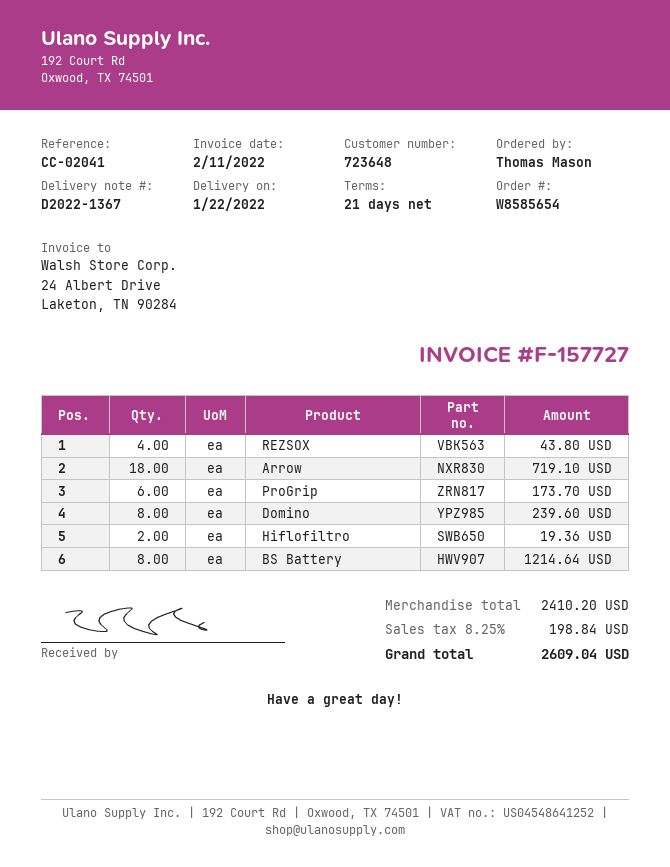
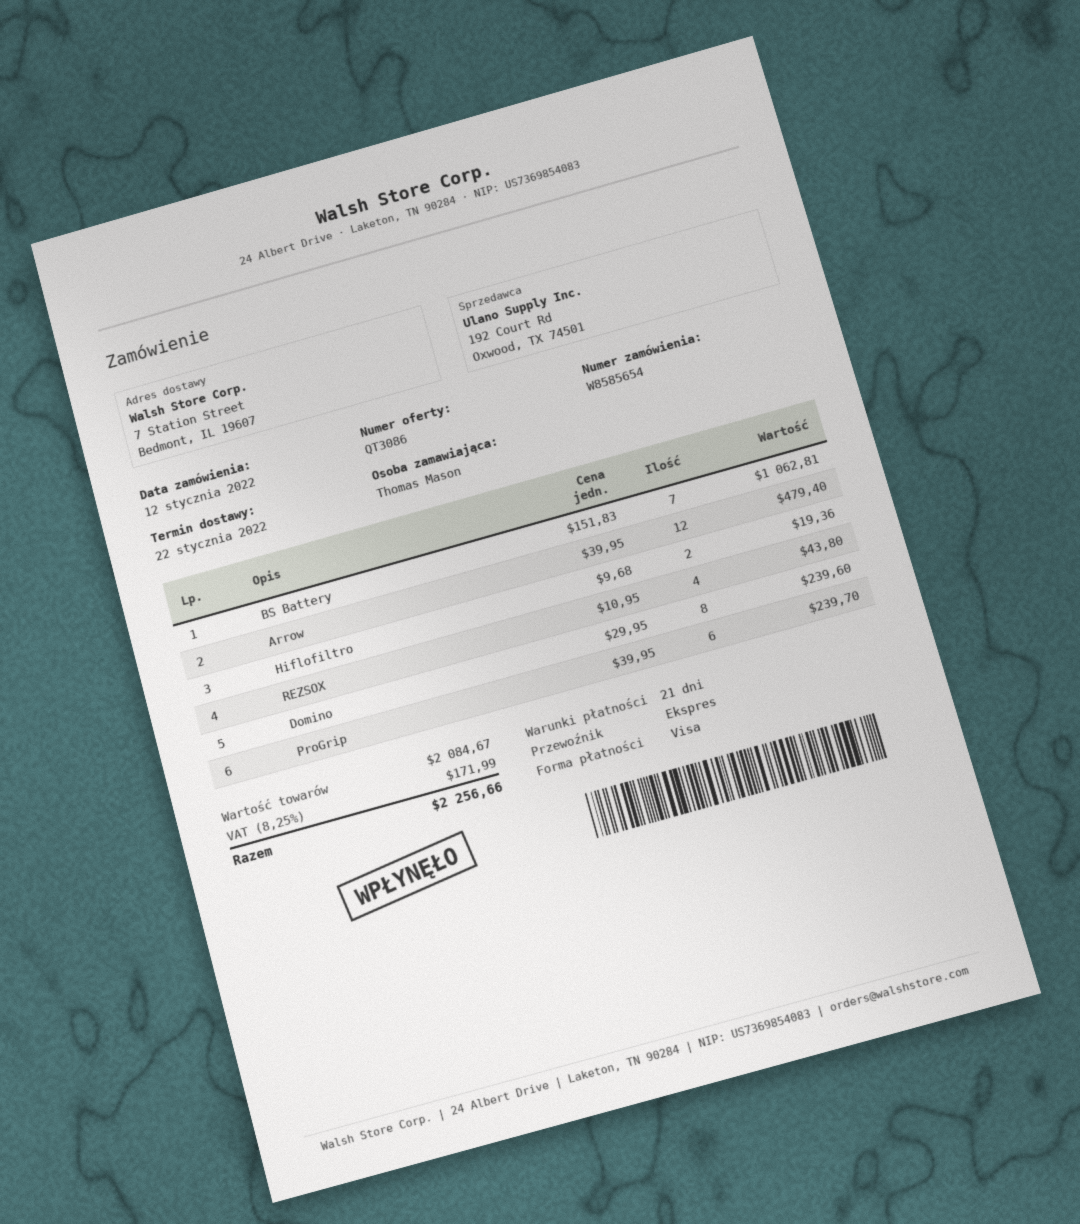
Arrow: 18 for 719.10 -> 12 for 479.40
ProGrip: 6 for 173.70 -> 6 for 239.70
BS Battery: 8 for 1214.64 -> 7 for 1062.81
subtotal: 2410.20 -> 2084.67
tax: 8.25% = 198.84 -> 8.25% = 171.99
total: 2609.04 -> 2256.66

